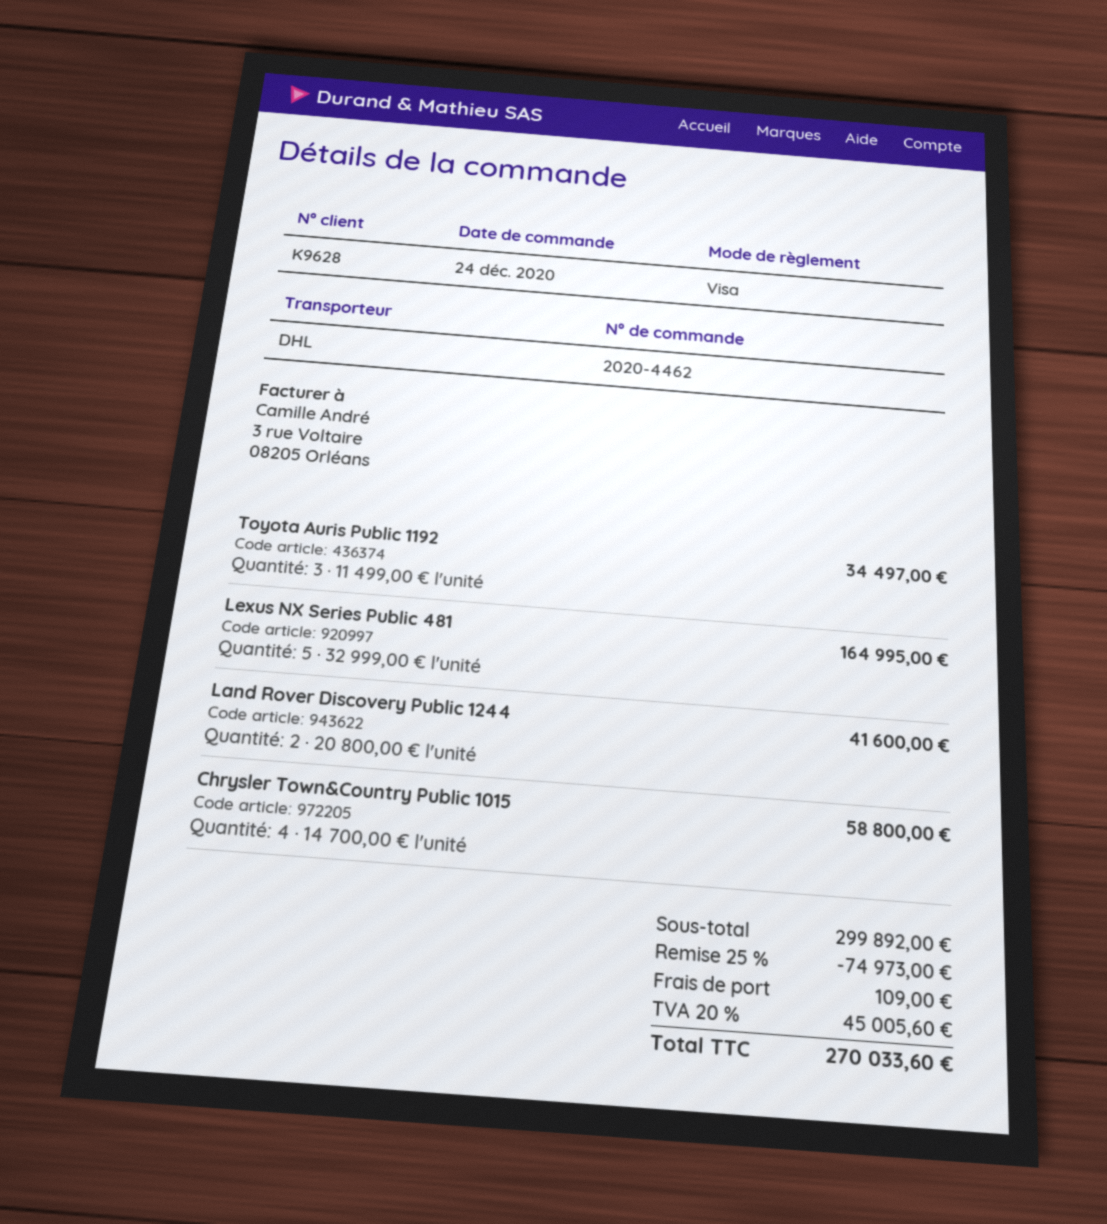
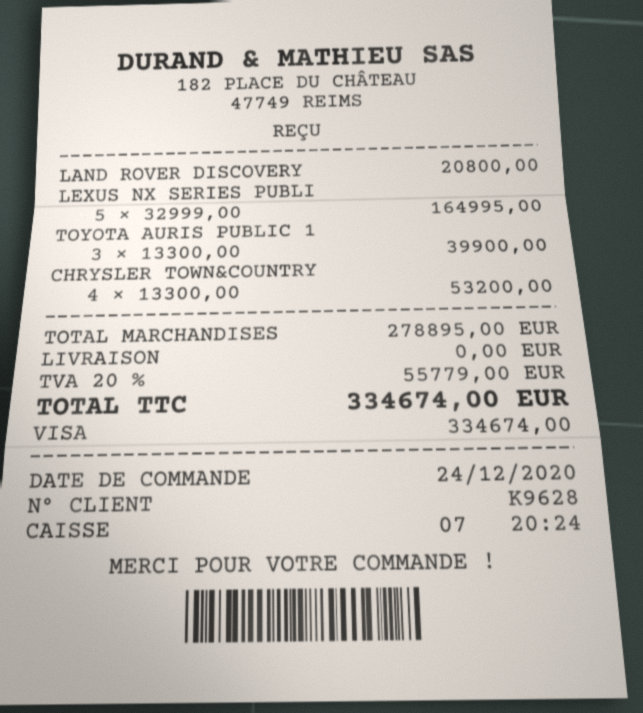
Toyota Auris Public 1192: 3 x 11499.00 = 34497.00 -> 3 x 13300.00 = 39900.00
Land Rover Discovery Public 1244: 2 x 20800.00 = 41600.00 -> 1 x 20800.00 = 20800.00
Chrysler Town&Country Public 1015: 4 x 14700.00 = 58800.00 -> 4 x 13300.00 = 53200.00
subtotal: 299892.00 -> 278895.00
discount: 25% = 74973.00 -> none
shipping: 109.00 -> 0.00
tax: 20% = 45005.60 -> 20% = 55779.00
total: 270033.60 -> 334674.00

